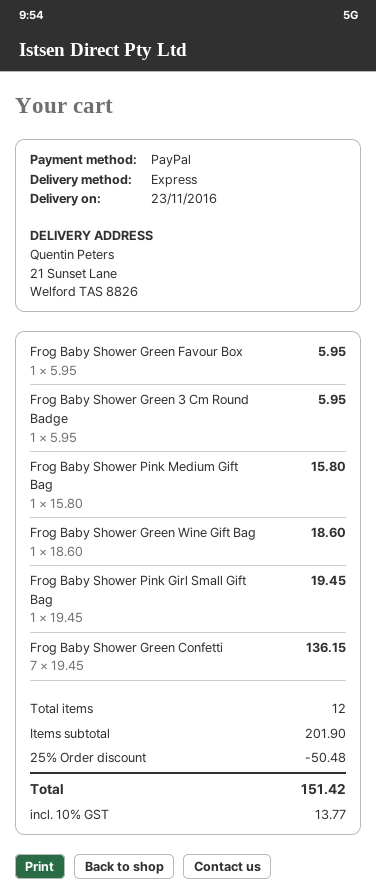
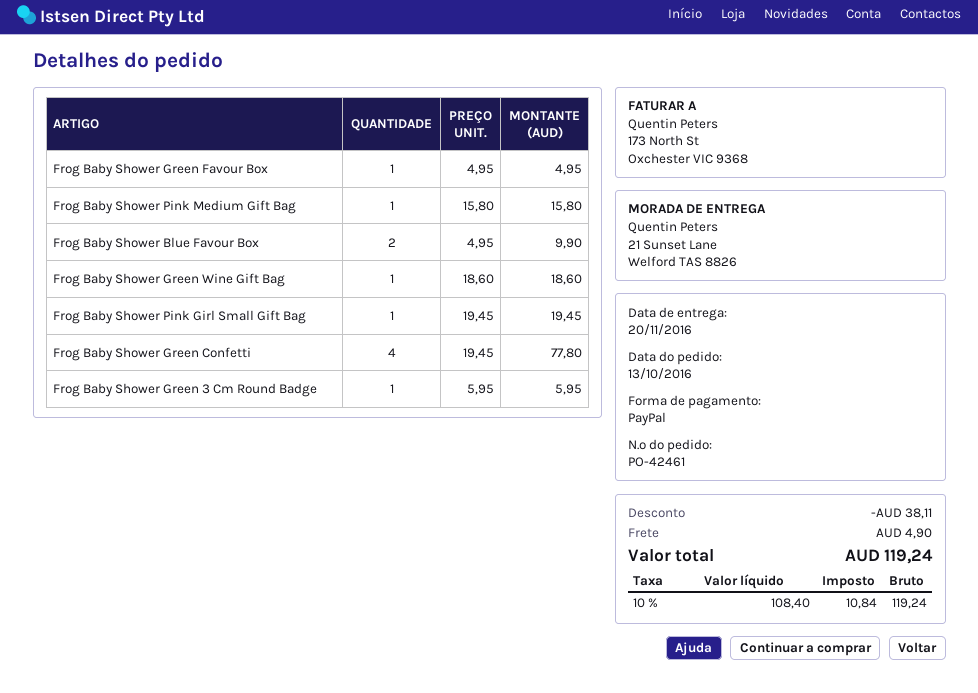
delivery date: 2016-11-23 -> 2016-11-20
Frog Baby Shower Green Favour Box: 1 x 5.95 = 5.95 -> 1 x 4.95 = 4.95
Frog Baby Shower Green Confetti: 7 x 19.45 = 136.15 -> 4 x 19.45 = 77.80
Frog Baby Shower Blue Favour Box: none -> 2 x 4.95 = 9.90
discount: 50.48 -> 38.11
shipping: none -> 4.90
tax: 10% = 13.77 -> 10% = 10.84
total: 151.42 -> 119.24

